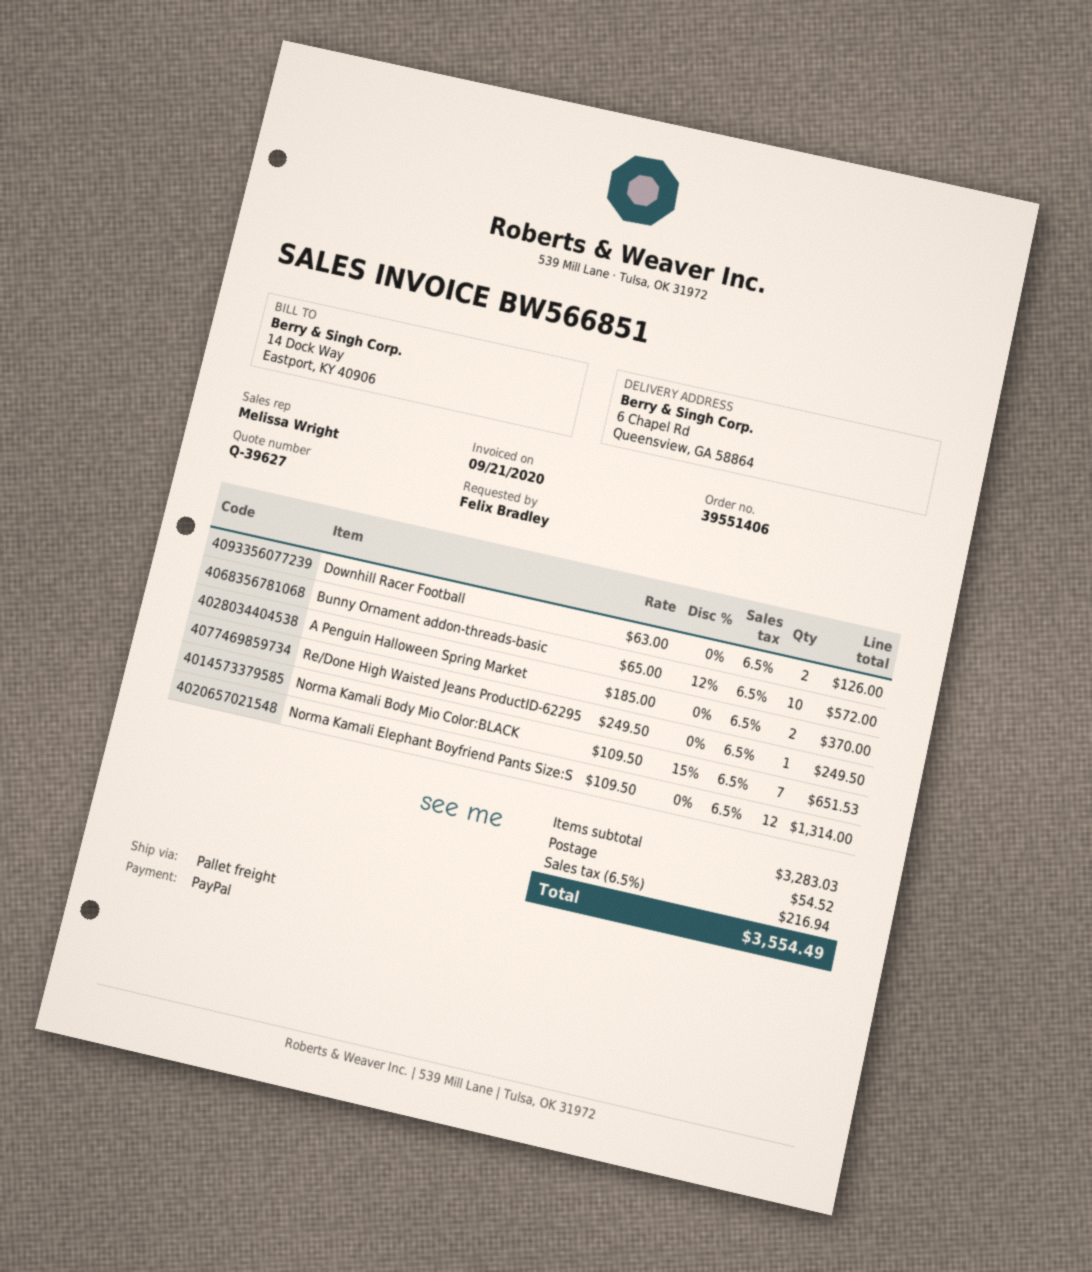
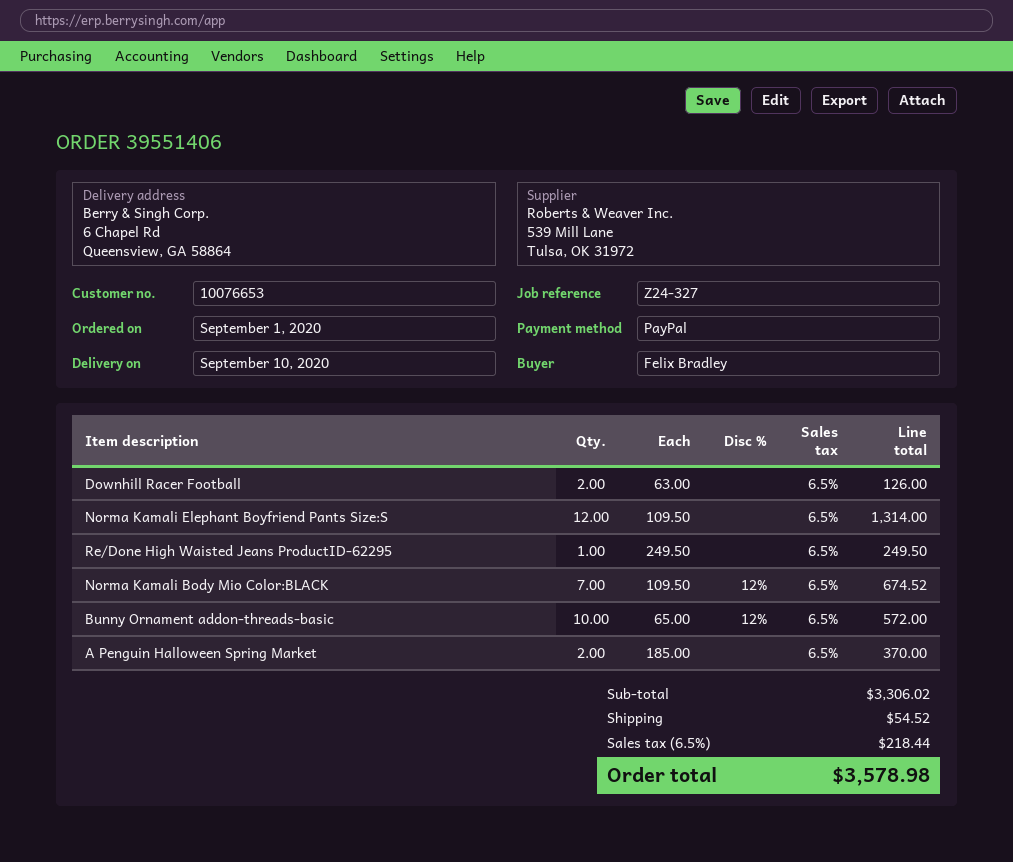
Norma Kamali Body Mio Color:BLACK: 7 x 109.50 - 15% = 651.53 -> 7 x 109.50 - 12% = 674.52
subtotal: 3283.03 -> 3306.02
tax: 6.5% = 216.94 -> 6.5% = 218.44
total: 3554.49 -> 3578.98

